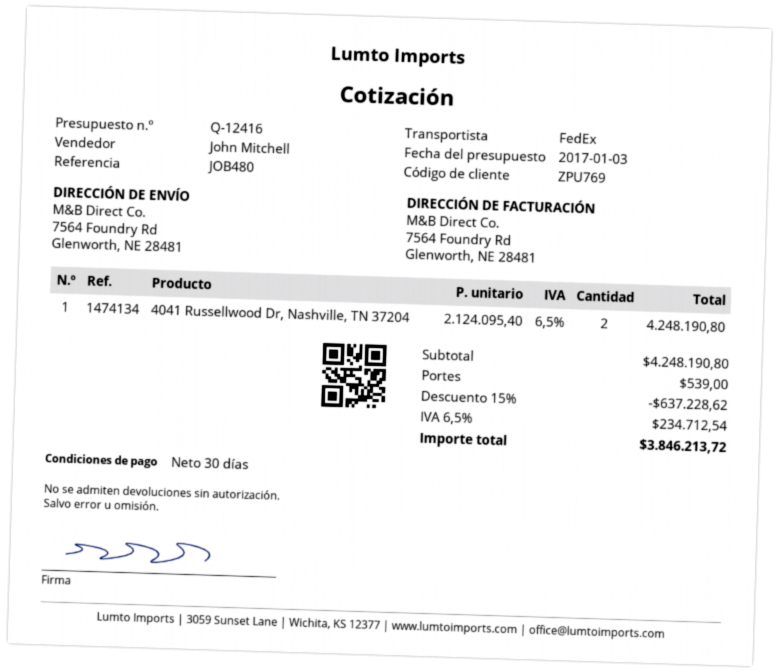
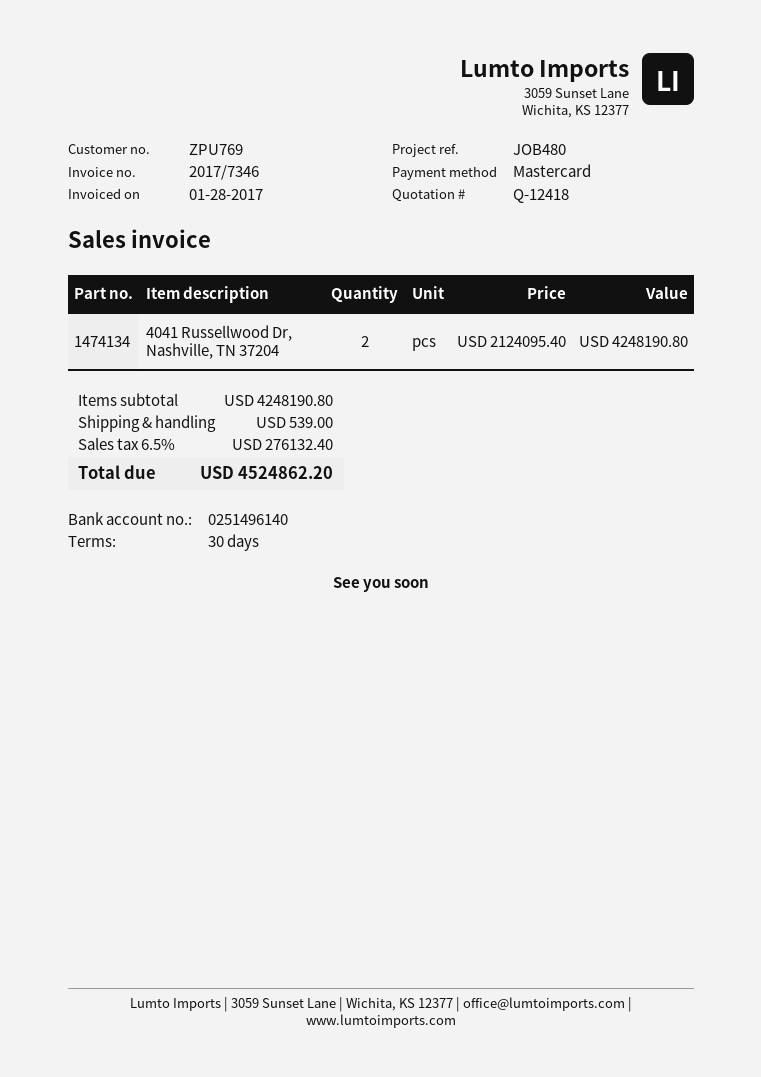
quote number: Q-12416 -> Q-12418
discount: 15% = 637228.62 -> none
tax: 6.5% = 234712.54 -> 6.5% = 276132.40
total: 3846213.72 -> 4524862.20

